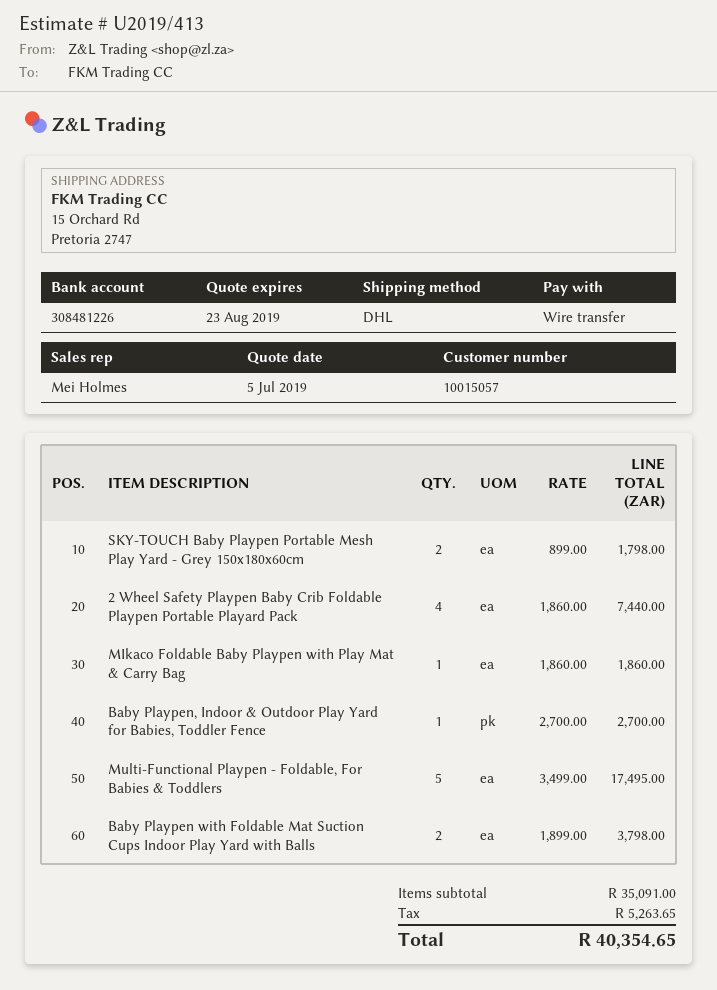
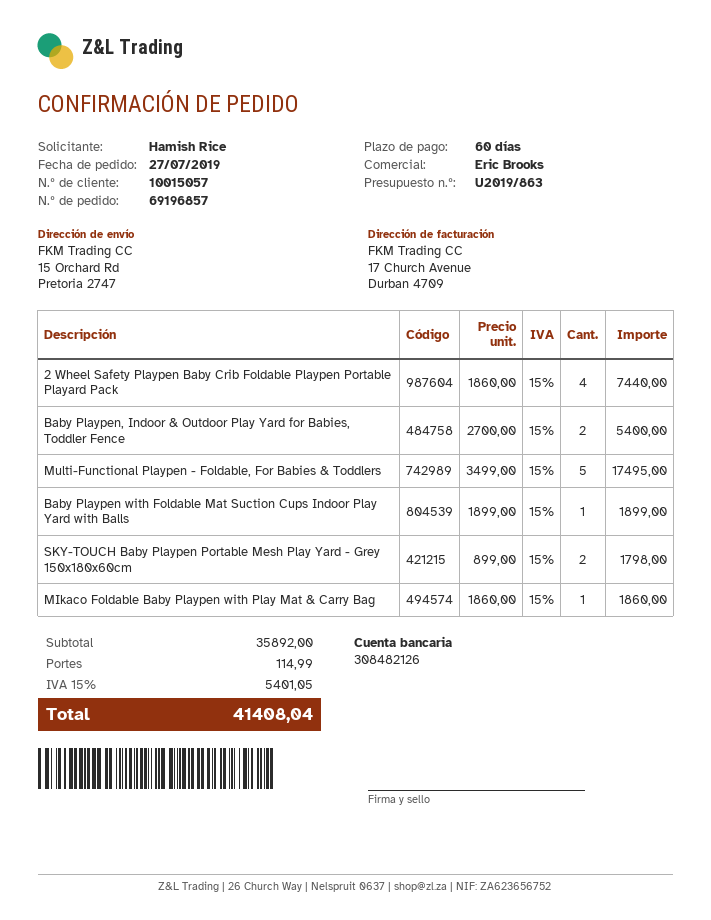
quote number: U2019/413 -> U2019/863
sales rep: Mei Holmes -> Eric Brooks
bank account: 308481226 -> 308482126
Baby Playpen, Indoor & Outdoor Play Yard for Babies, Toddler Fence: 1 x 2700.00 = 2700.00 -> 2 x 2700.00 = 5400.00
Baby Playpen with Foldable Mat Suction Cups Indoor Play Yard with Balls: 2 x 1899.00 = 3798.00 -> 1 x 1899.00 = 1899.00
subtotal: 35091.00 -> 35892.00
shipping: none -> 114.99
tax: 5263.65 -> 5401.05
total: 40354.65 -> 41408.04

